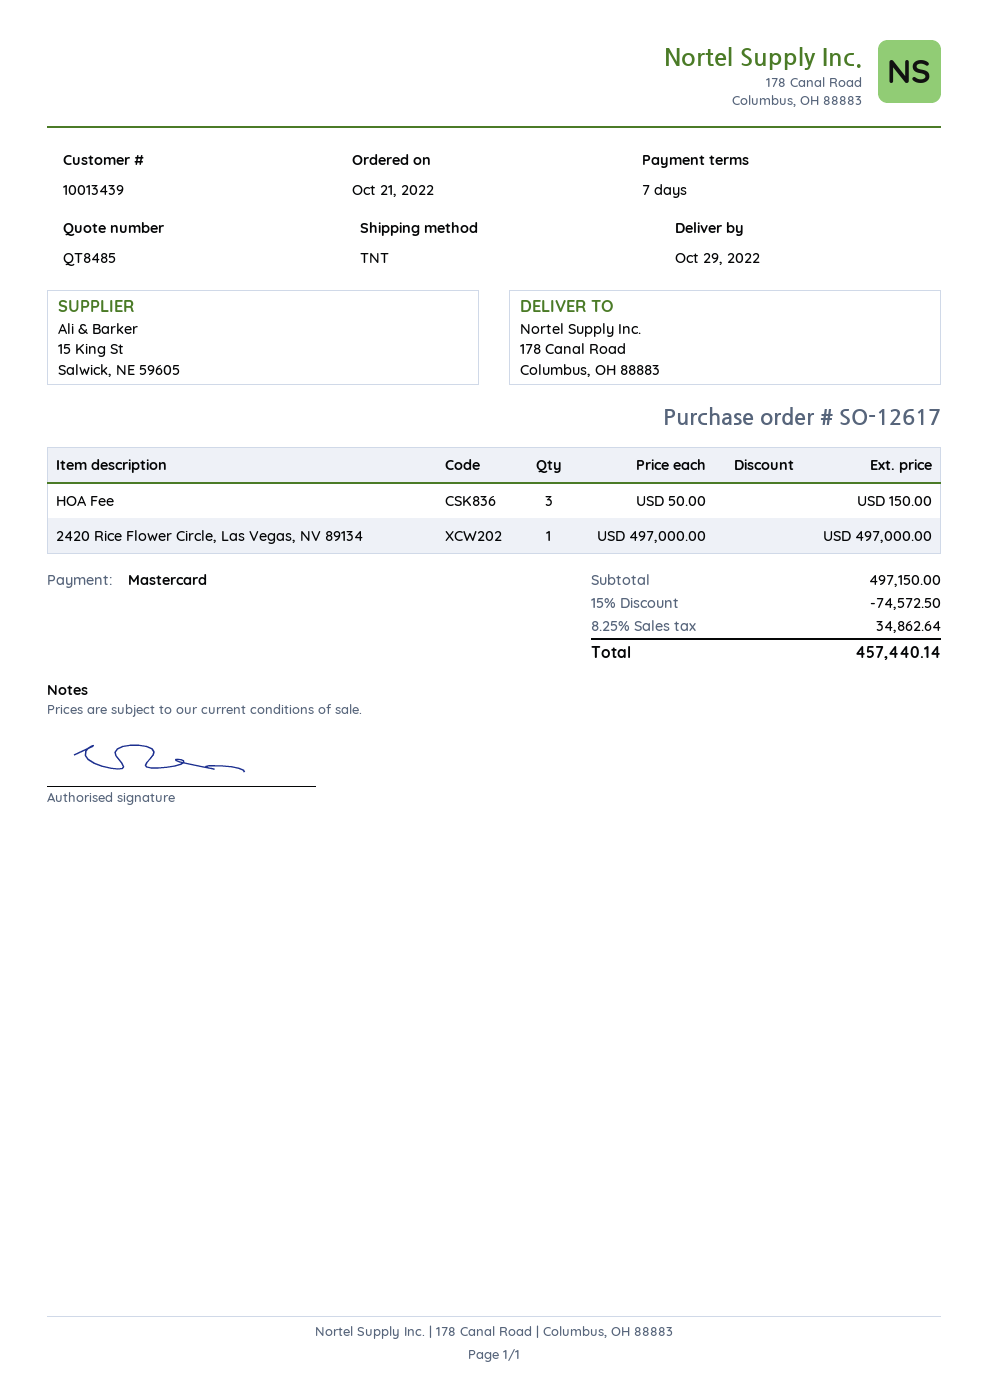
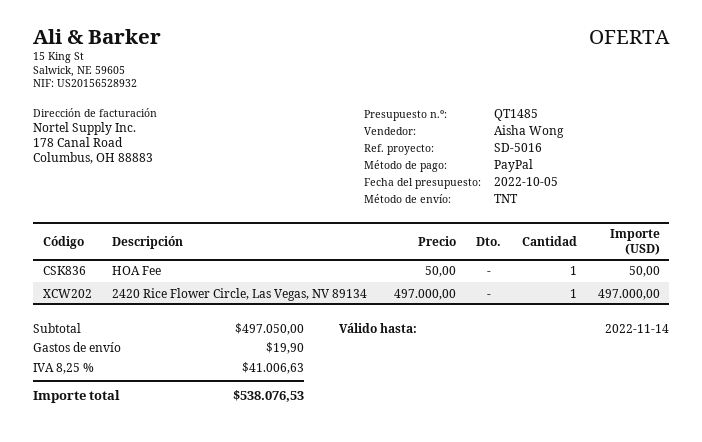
quote number: QT8485 -> QT1485
payment method: Mastercard -> PayPal
HOA Fee: 3 x 50.00 = 150.00 -> 1 x 50.00 = 50.00
subtotal: 497150.00 -> 497050.00
discount: 15% = 74572.50 -> none
shipping: none -> 19.90
tax: 8.25% = 34862.64 -> 8.25% = 41006.63
total: 457440.14 -> 538076.53

